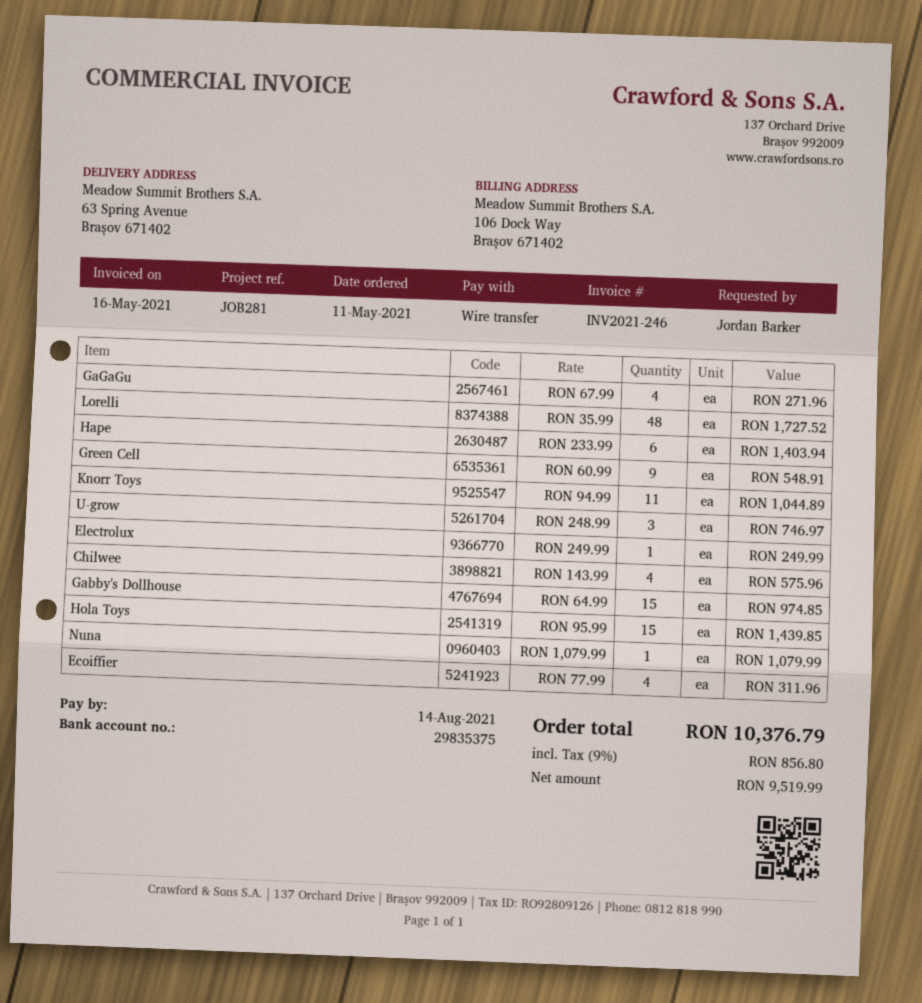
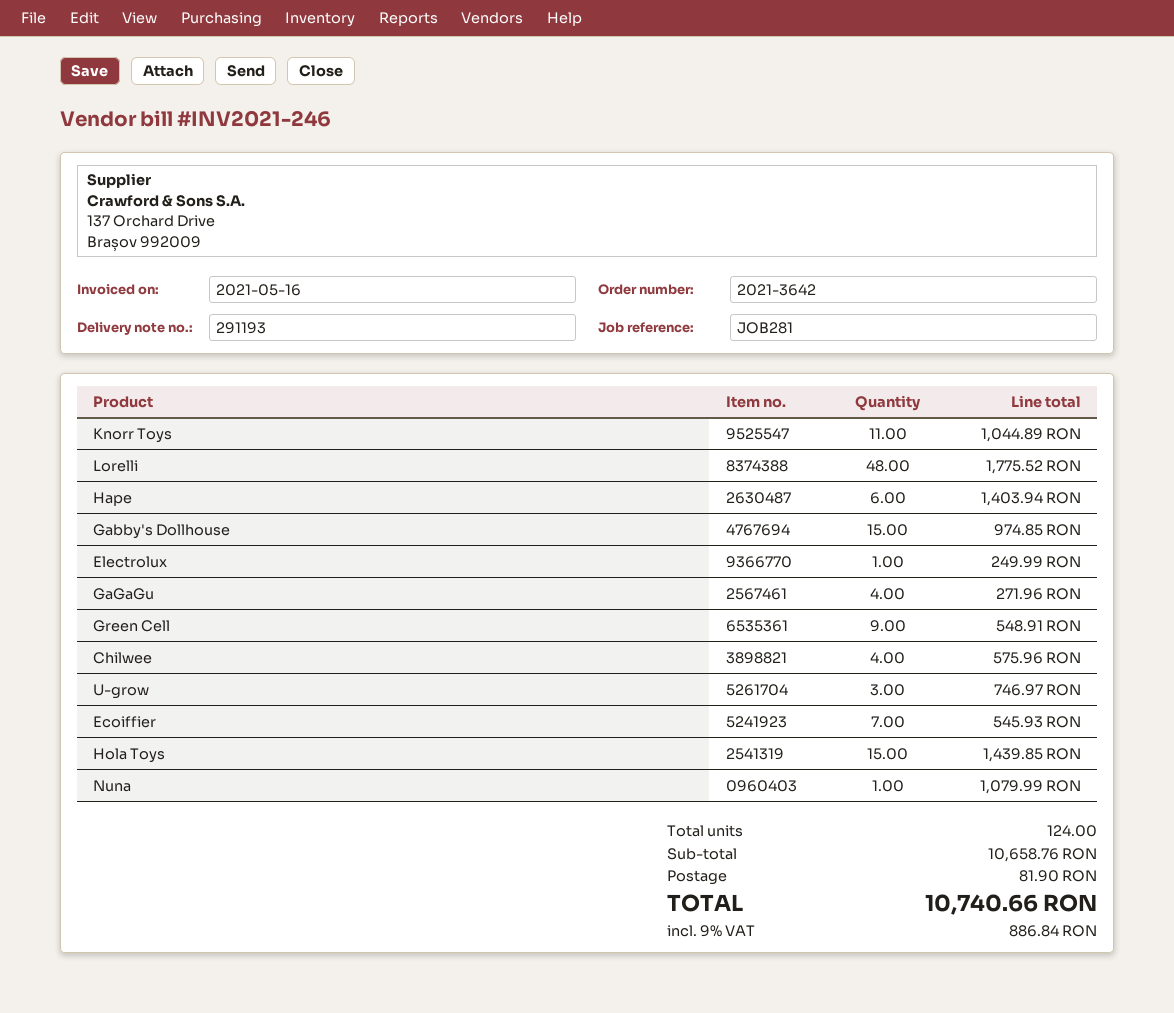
Lorelli: 48 for 1727.52 -> 48 for 1775.52
Ecoiffier: 4 for 311.96 -> 7 for 545.93
shipping: none -> 81.90
tax: 9% = 856.80 -> 9% = 886.84
total: 10376.79 -> 10740.66

